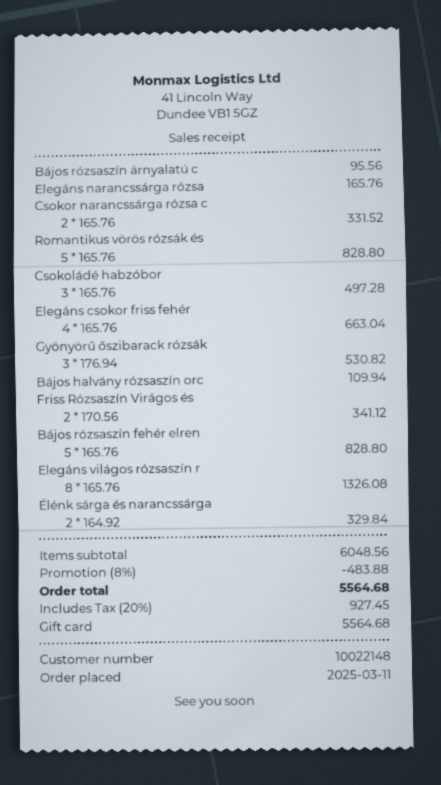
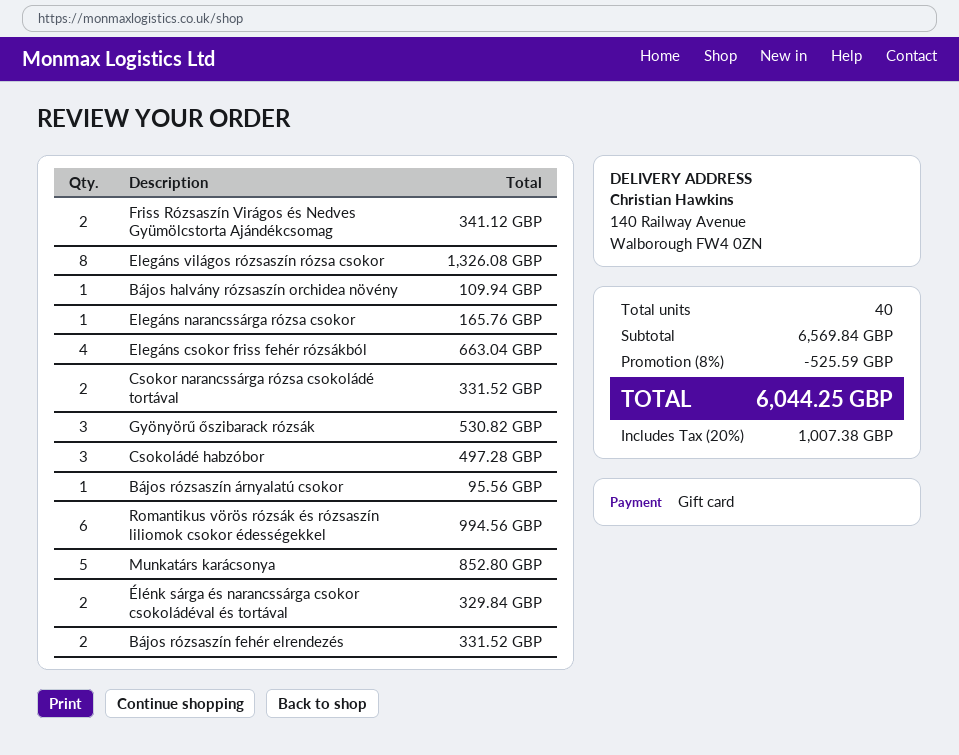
Romantikus vörös rózsák és: 5 for 828.80 -> 6 for 994.56
Bájos rózsaszín fehér elren: 5 for 828.80 -> 2 for 331.52
Munkatárs karácsonya: none -> 5 for 852.80
subtotal: 6048.56 -> 6569.84
discount: 8% = 483.88 -> 8% = 525.59
tax: 20% = 927.45 -> 20% = 1007.38
total: 5564.68 -> 6044.25

